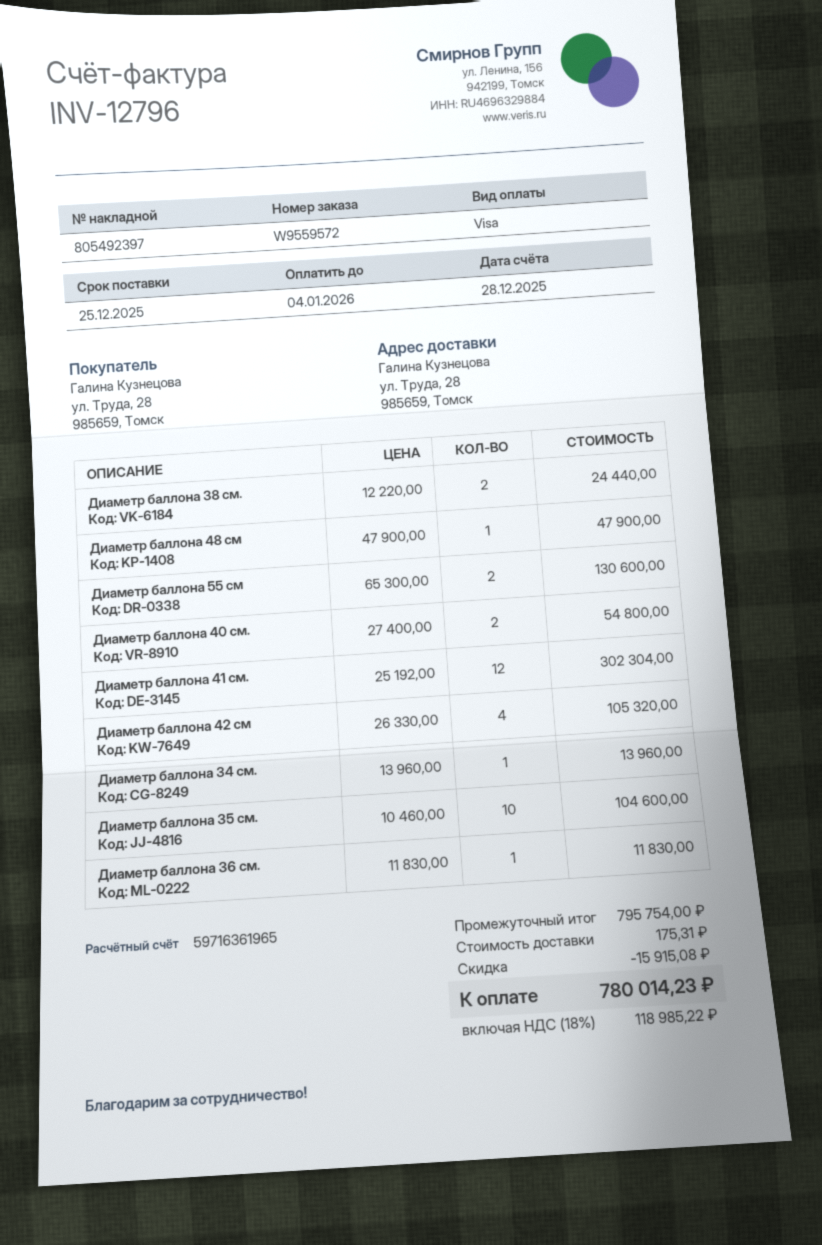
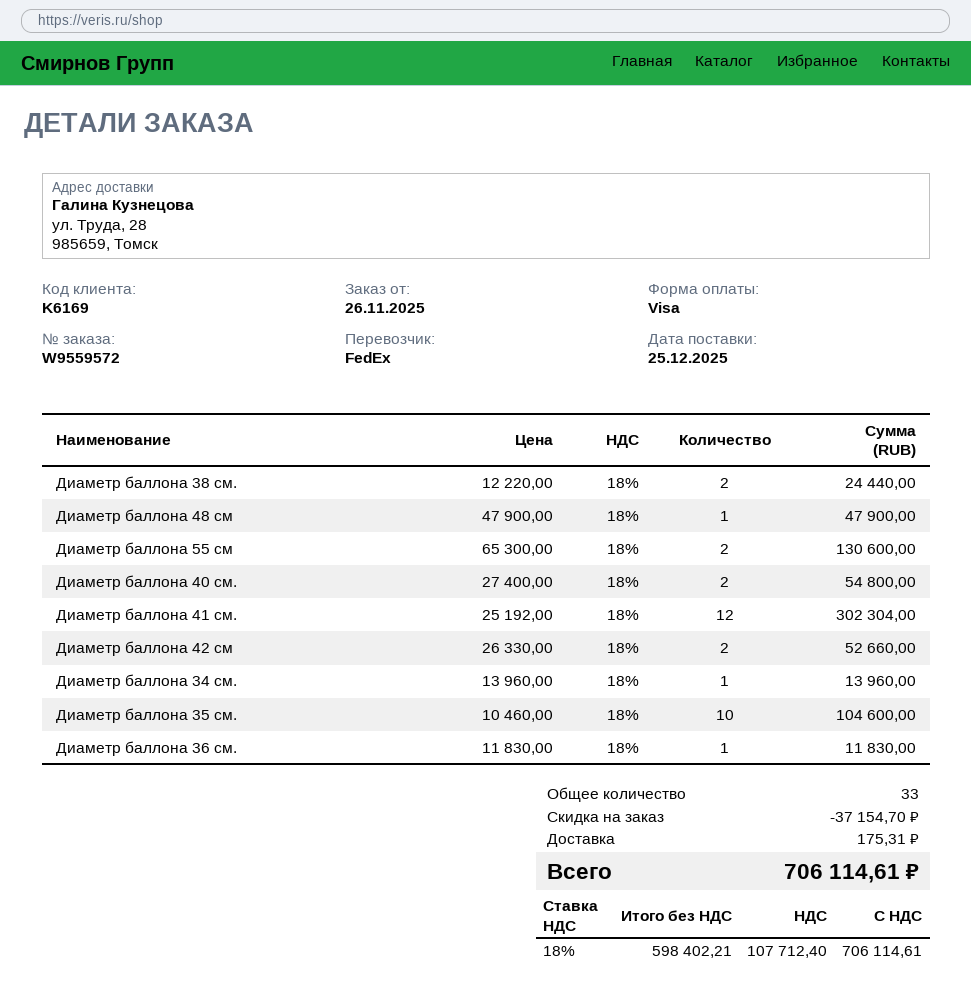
Диаметр баллона 42 см: 4 x 26330.00 = 105320.00 -> 2 x 26330.00 = 52660.00
discount: 15915.08 -> 37154.70
tax: 18% = 118985.22 -> 18% = 107712.40
total: 780014.23 -> 706114.61

